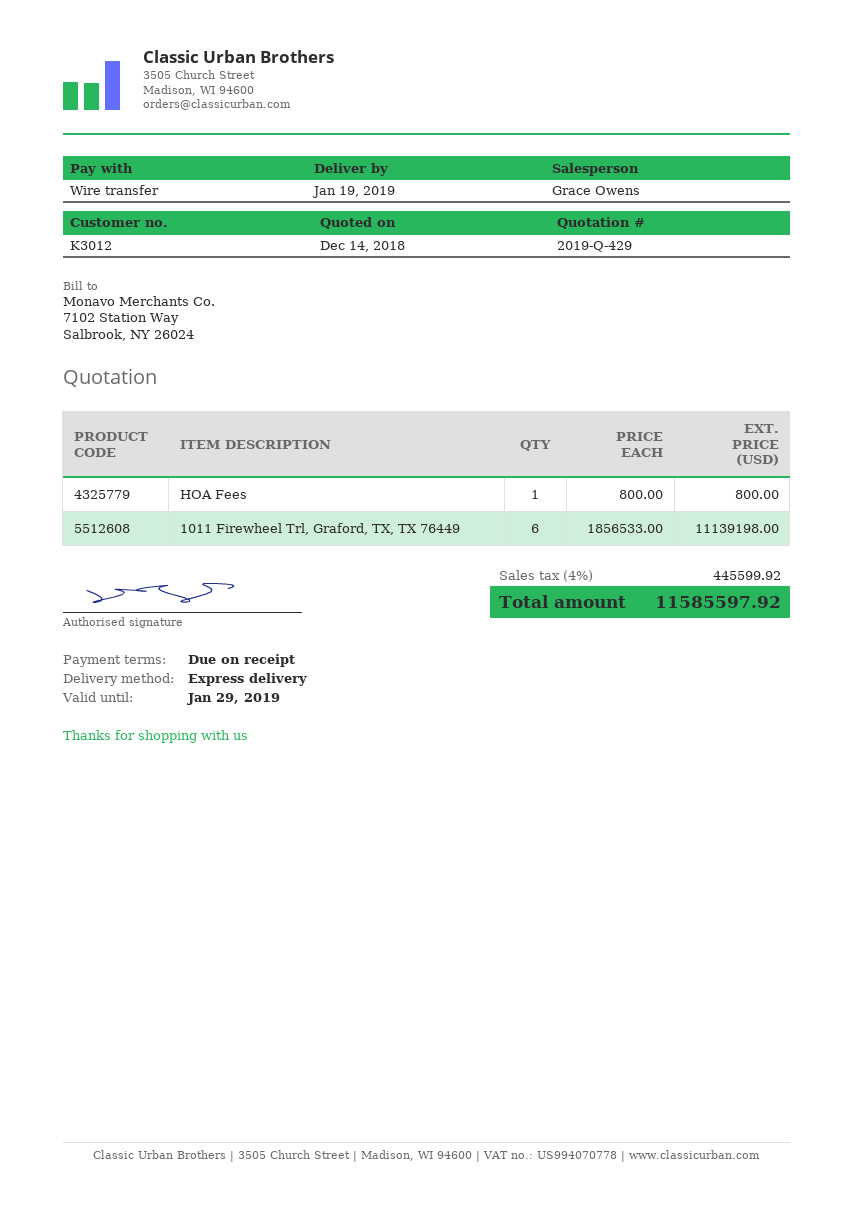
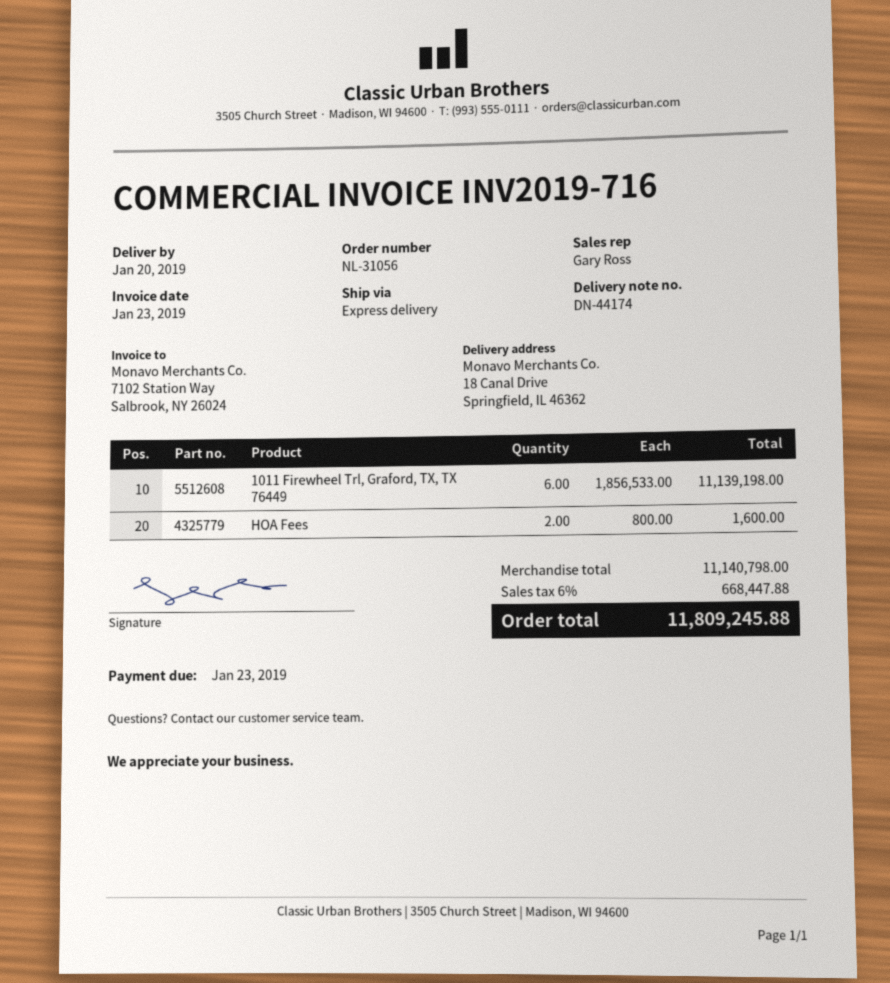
delivery date: 2019-01-19 -> 2019-01-20
sales rep: Grace Owens -> Gary Ross
HOA Fees: 1 x 800.00 = 800.00 -> 2 x 800.00 = 1600.00
tax: 4% = 445599.92 -> 6% = 668447.88
total: 11585597.92 -> 11809245.88

